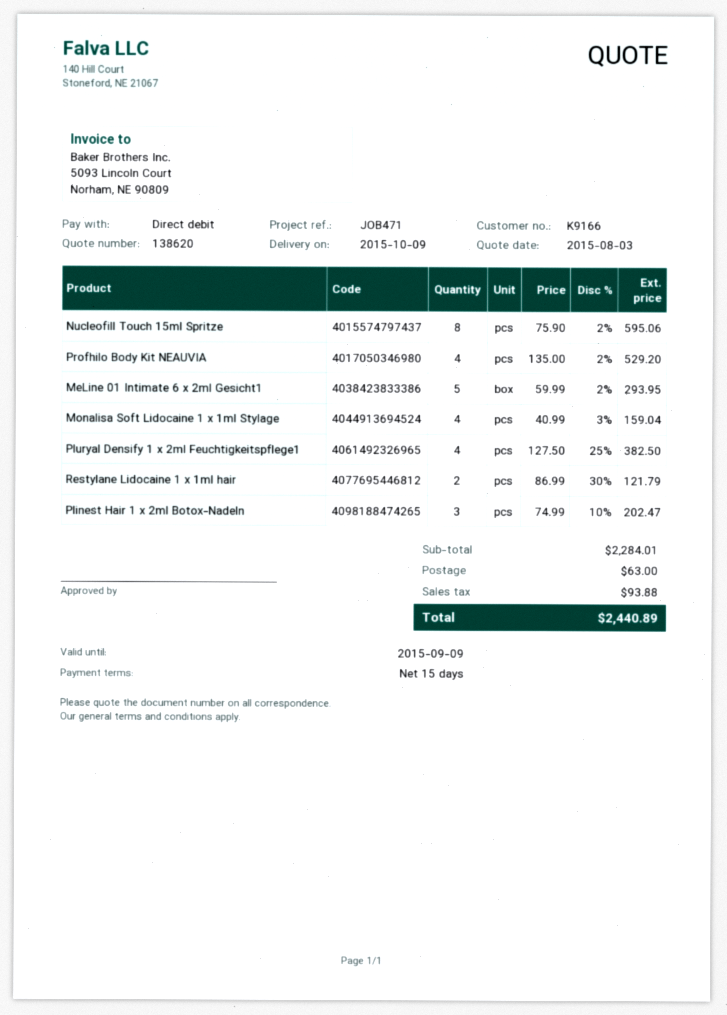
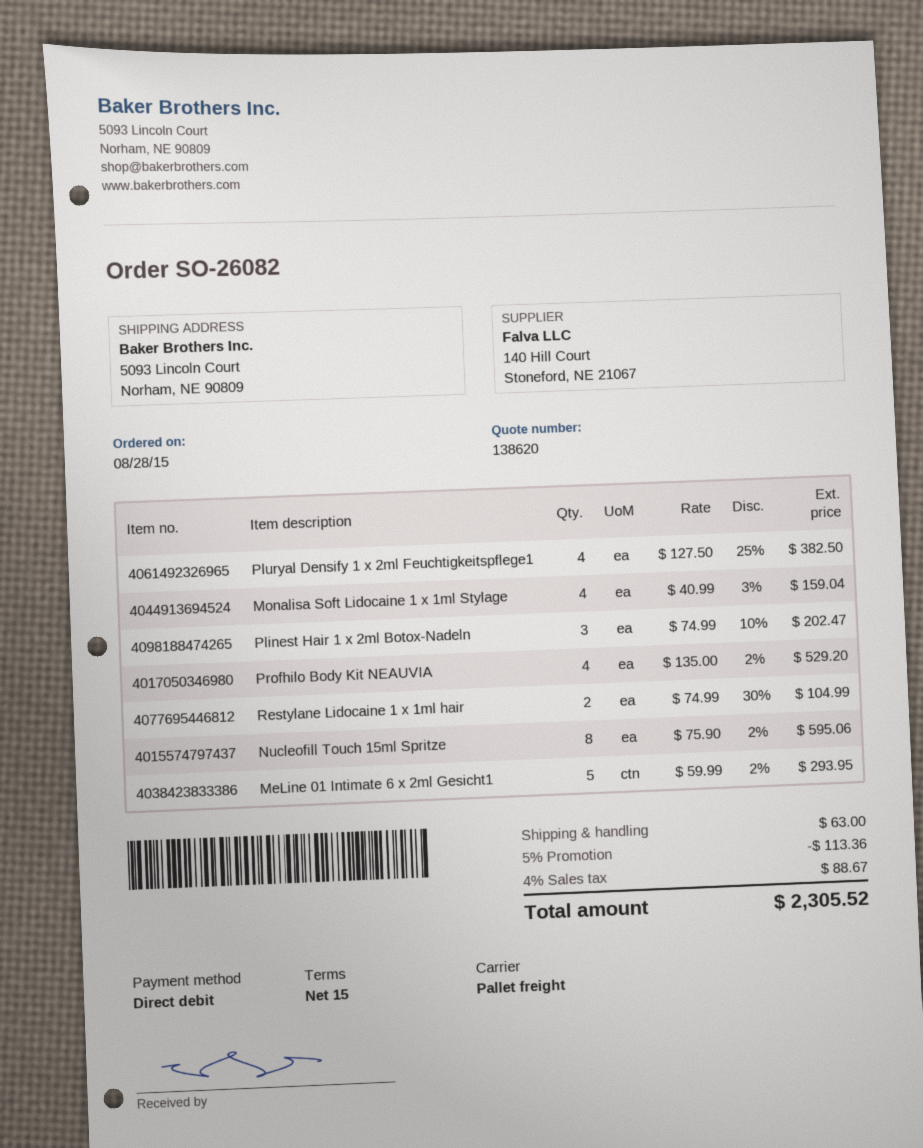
Restylane Lidocaine 1 x 1ml hair: 2 x 86.99 - 30% = 121.79 -> 2 x 74.99 - 30% = 104.99
discount: none -> 5% = 113.36
tax: 93.88 -> 88.67
total: 2440.89 -> 2305.52

